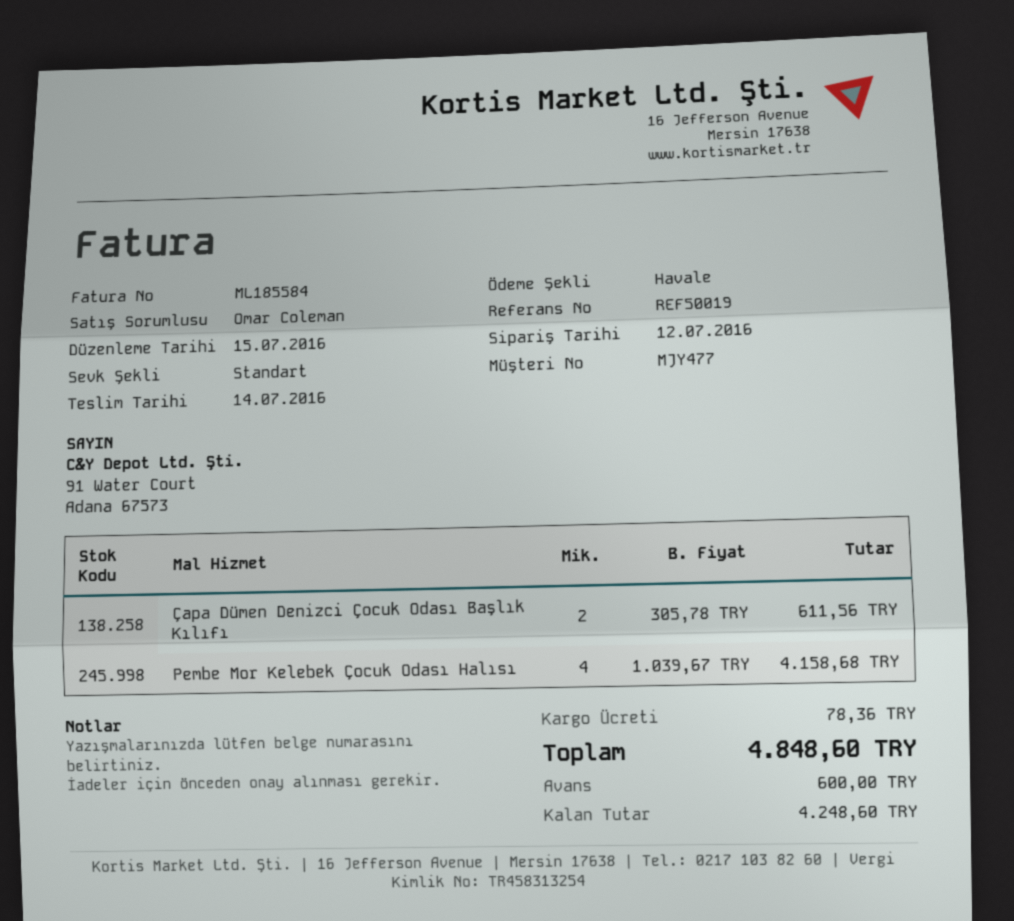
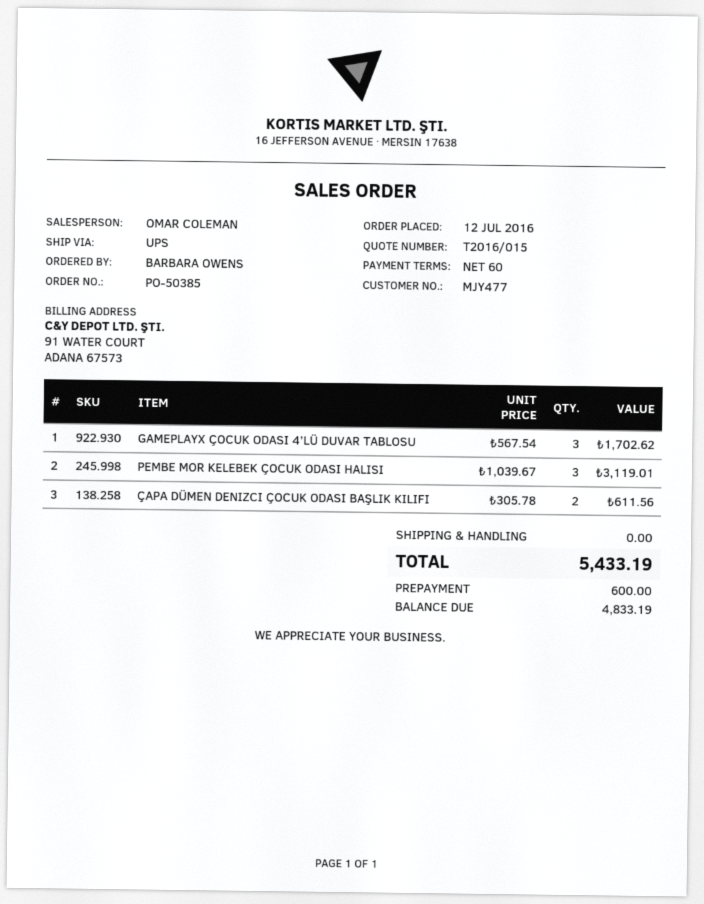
shipping method: standard -> UPS
Pembe Mor Kelebek Çocuk Odası Halısı: 4 x 1039.67 = 4158.68 -> 3 x 1039.67 = 3119.01
GAMEPLAYX ÇOCUK ODASI 4’LÜ DUVAR TABLOSU: none -> 3 x 567.54 = 1702.62
shipping: 78.36 -> 0.00
total: 4848.60 -> 5433.19
balance: 4248.60 -> 4833.19

